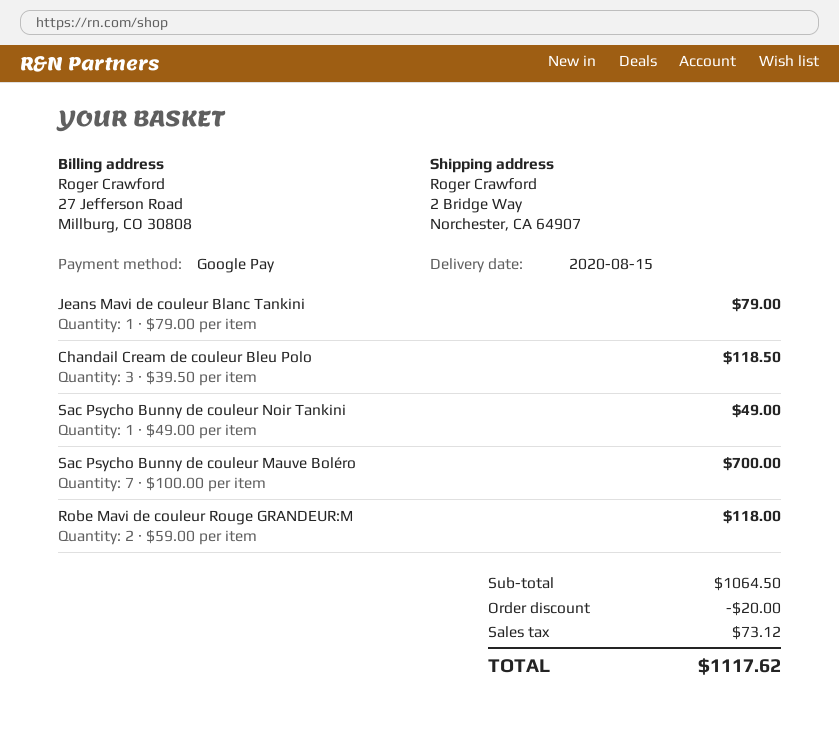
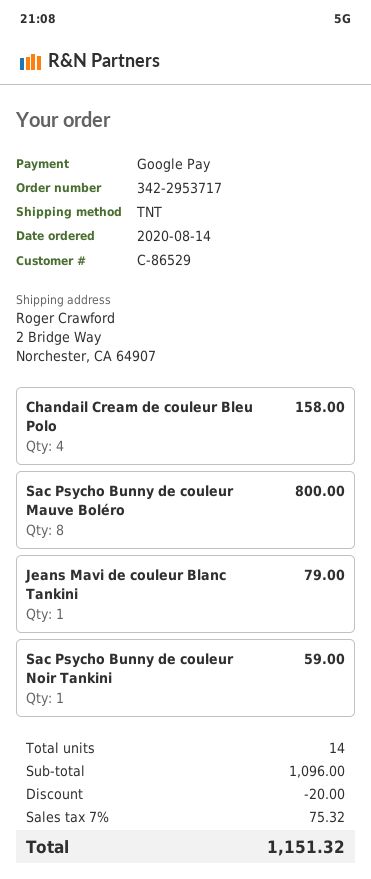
Chandail Cream de couleur Bleu Polo: 3 for 118.50 -> 4 for 158.00
Sac Psycho Bunny de couleur Noir Tankini: 1 for 49.00 -> 1 for 59.00
Sac Psycho Bunny de couleur Mauve Boléro: 7 for 700.00 -> 8 for 800.00
Robe Mavi de couleur Rouge GRANDEUR:M: 2 for 118.00 -> none
subtotal: 1064.50 -> 1096.00
tax: 73.12 -> 75.32
total: 1117.62 -> 1151.32

